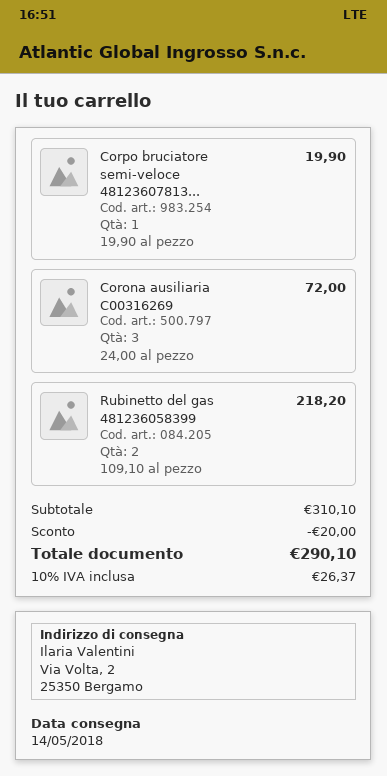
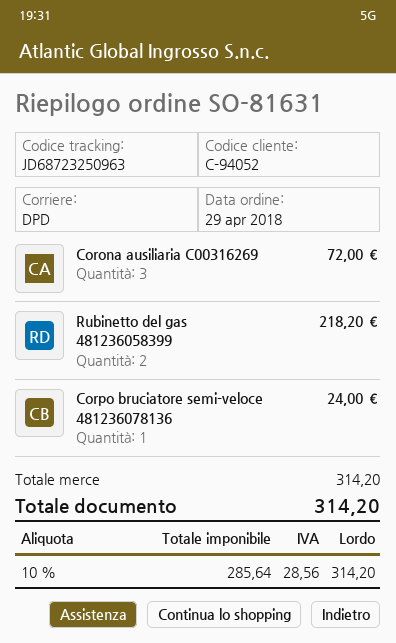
Corpo bruciatore semi-veloce 48123607813...: 1 for 19.90 -> 1 for 24.00
subtotal: 310.10 -> 314.20
discount: 20.00 -> none
tax: 10% = 26.37 -> 10% = 28.56
total: 290.10 -> 314.20

